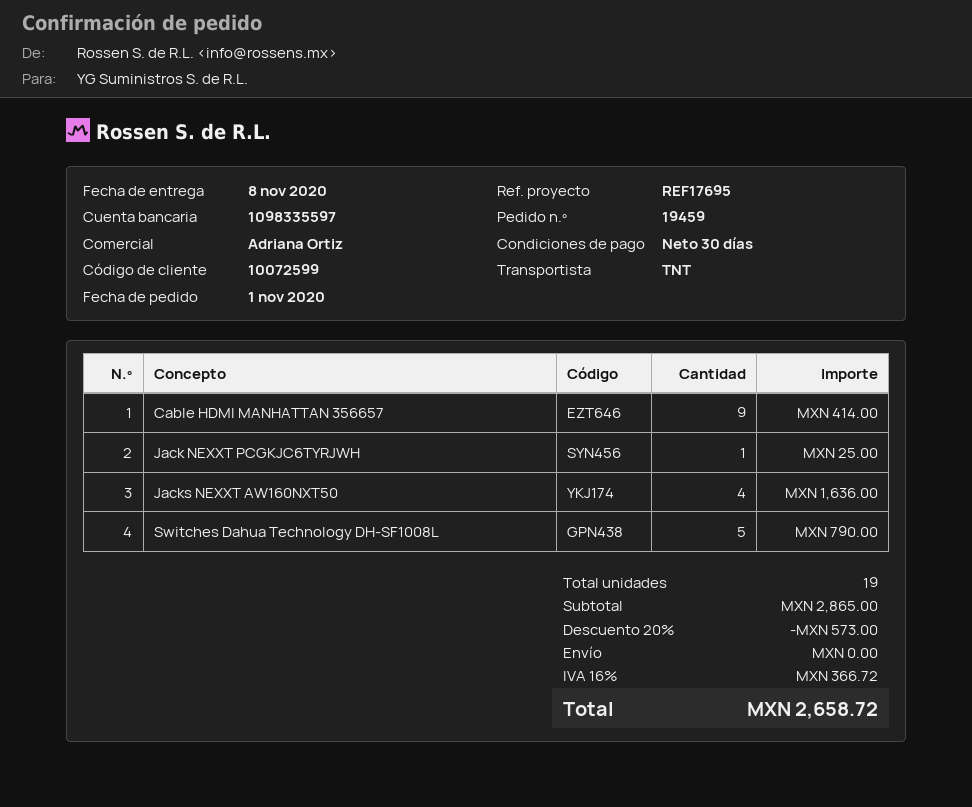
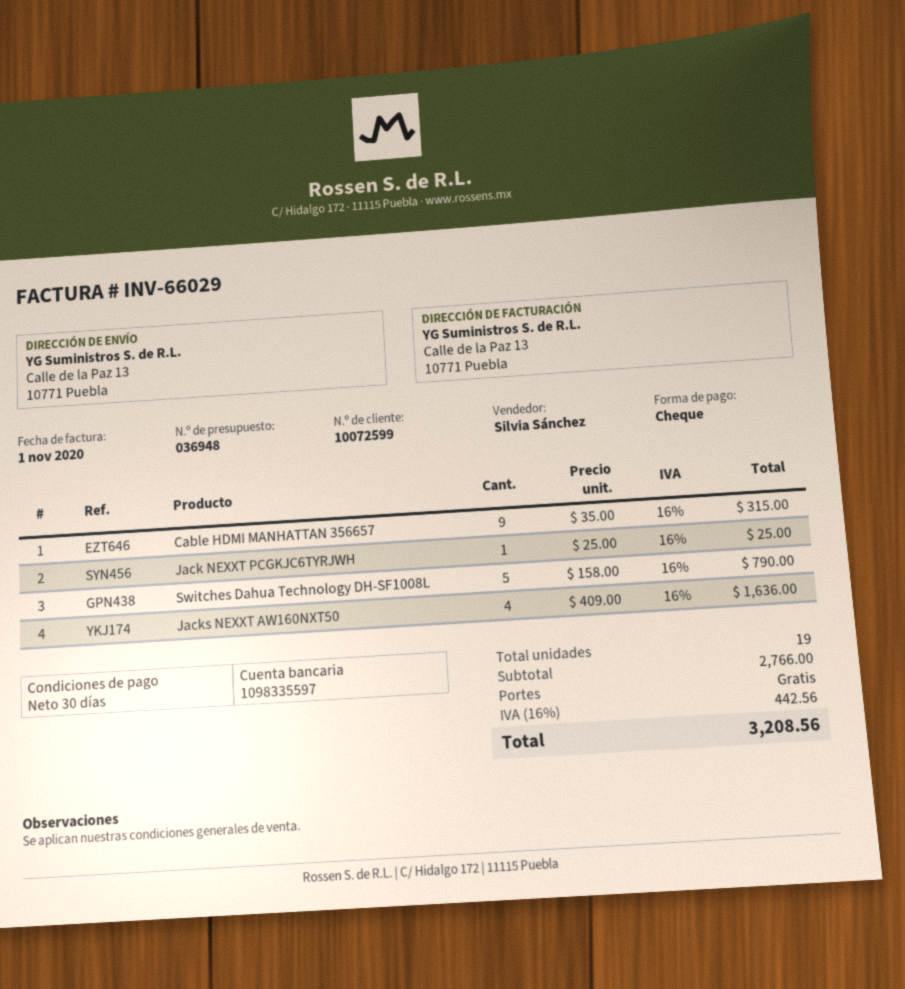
sales rep: Adriana Ortiz -> Silvia Sánchez
Cable HDMI MANHATTAN 356657: 9 for 414.00 -> 9 for 315.00
subtotal: 2865.00 -> 2766.00
discount: 20% = 573.00 -> none
tax: 16% = 366.72 -> 16% = 442.56
total: 2658.72 -> 3208.56

